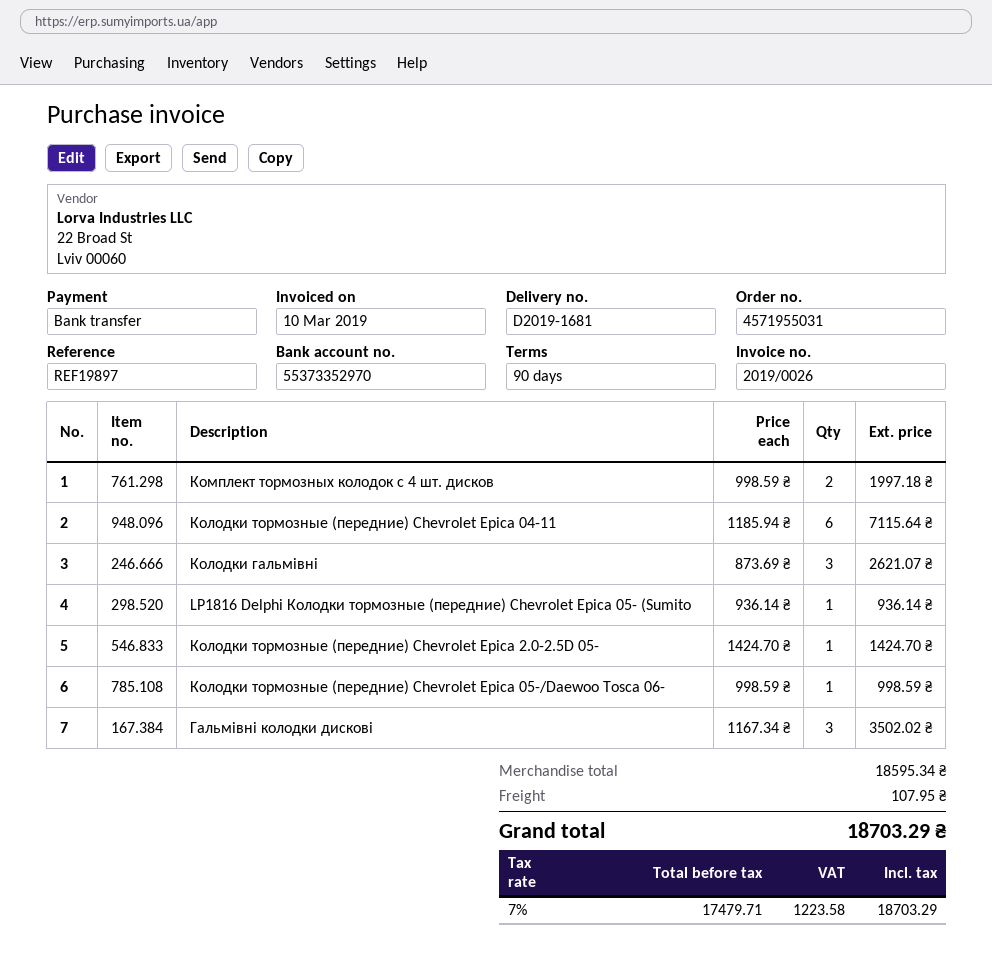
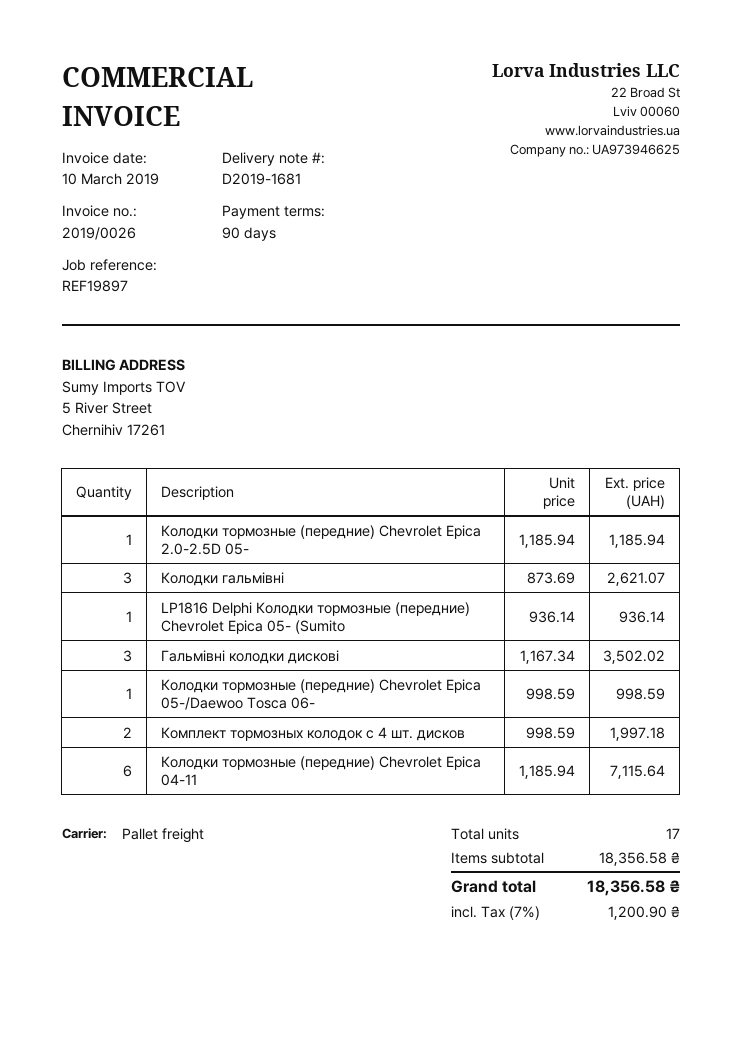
Колодки тормозные (передние) Chevrolet Epica 2.0-2.5D 05-: 1 x 1424.70 = 1424.70 -> 1 x 1185.94 = 1185.94
subtotal: 18595.34 -> 18356.58
shipping: 107.95 -> none
tax: 7% = 1223.58 -> 7% = 1200.90
total: 18703.29 -> 18356.58

